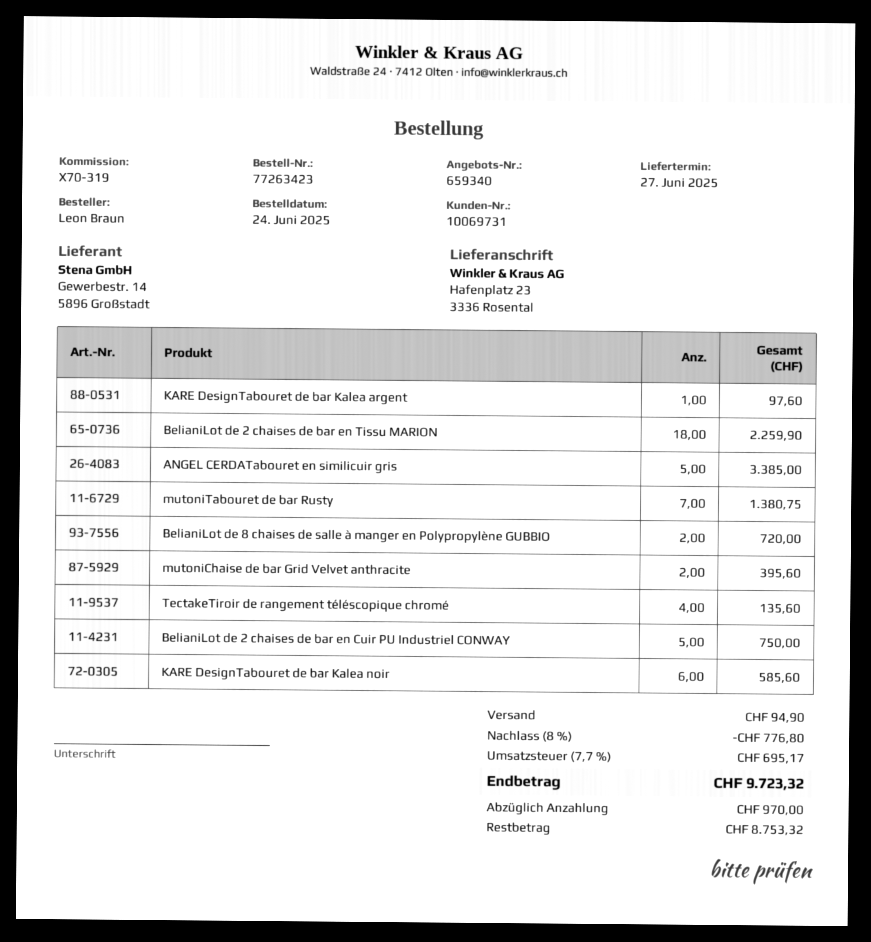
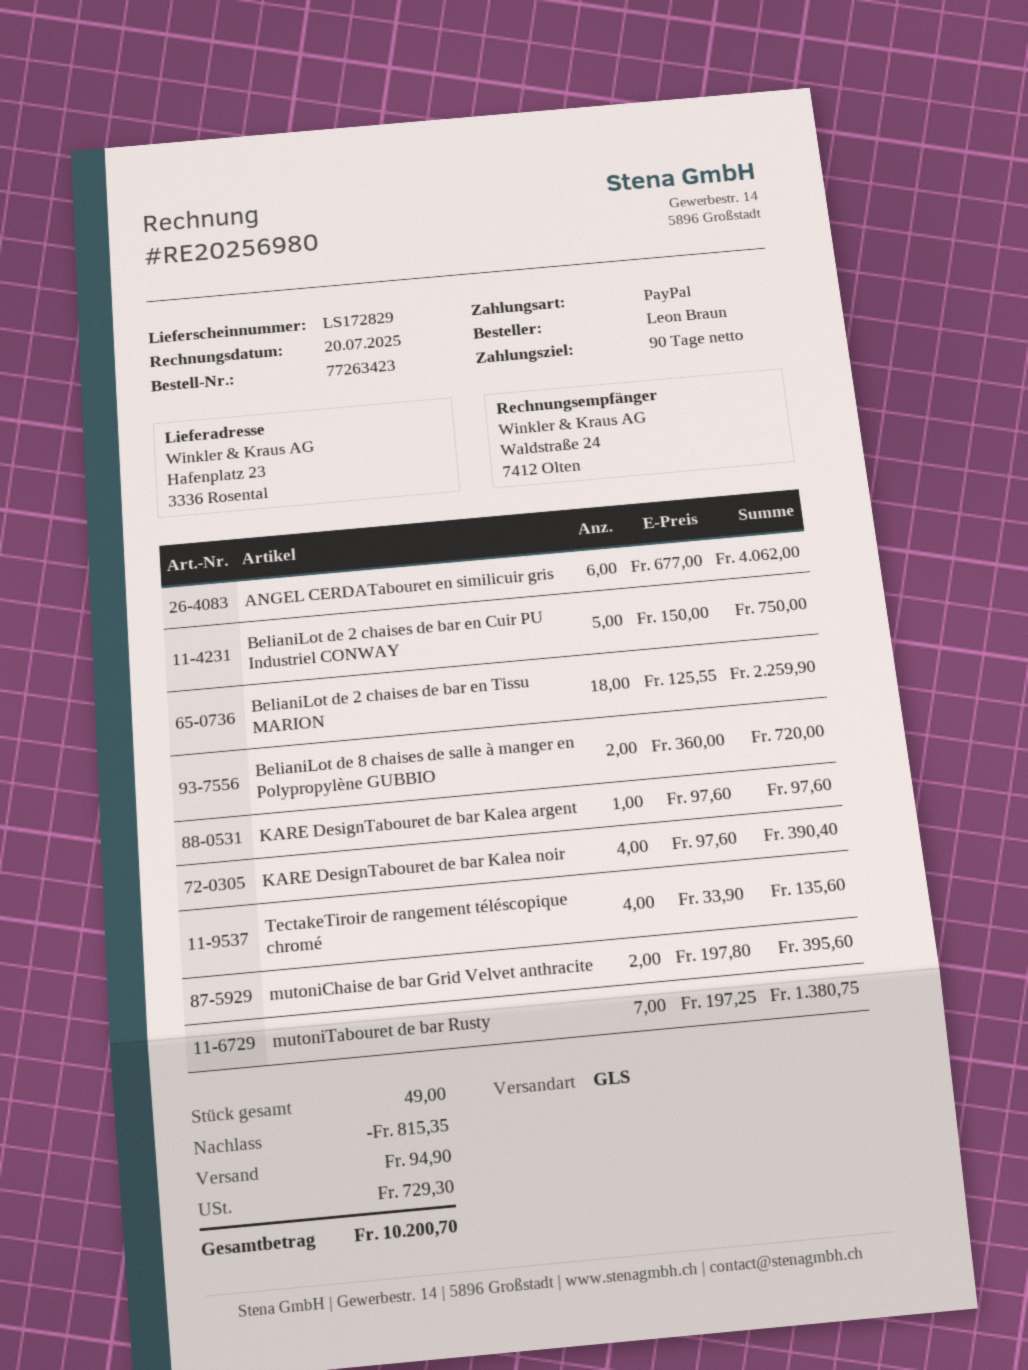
ANGEL CERDATabouret en similicuir gris: 5 for 3385.00 -> 6 for 4062.00
KARE DesignTabouret de bar Kalea noir: 6 for 585.60 -> 4 for 390.40
discount: 776.80 -> 815.35
tax: 695.17 -> 729.30
total: 9723.32 -> 10200.70

